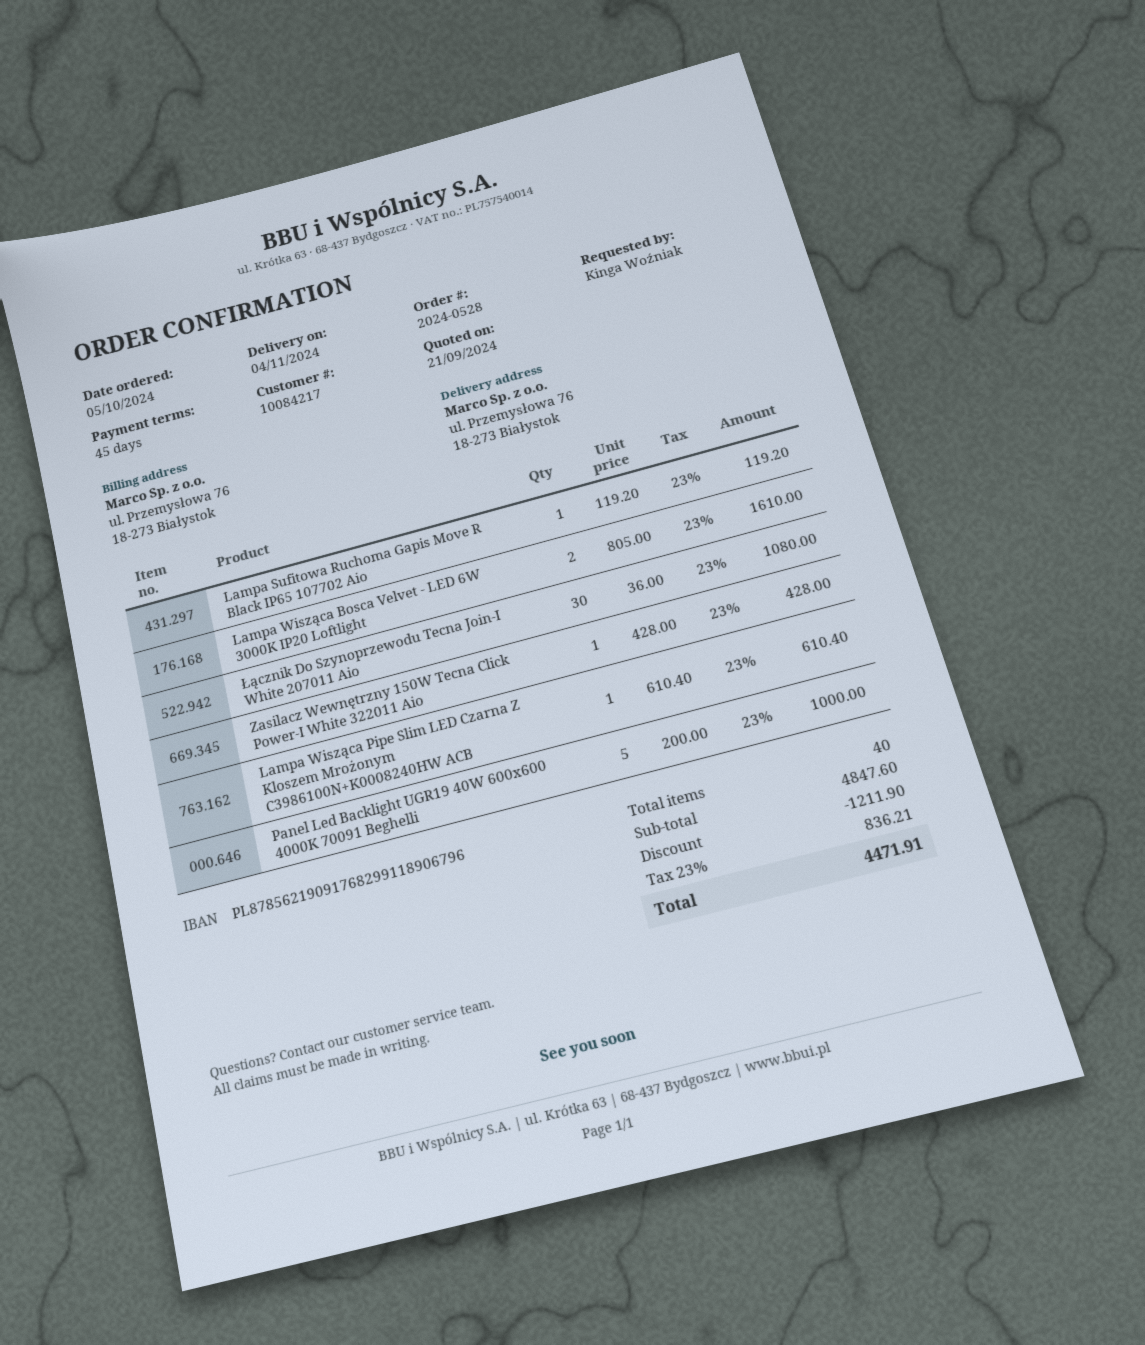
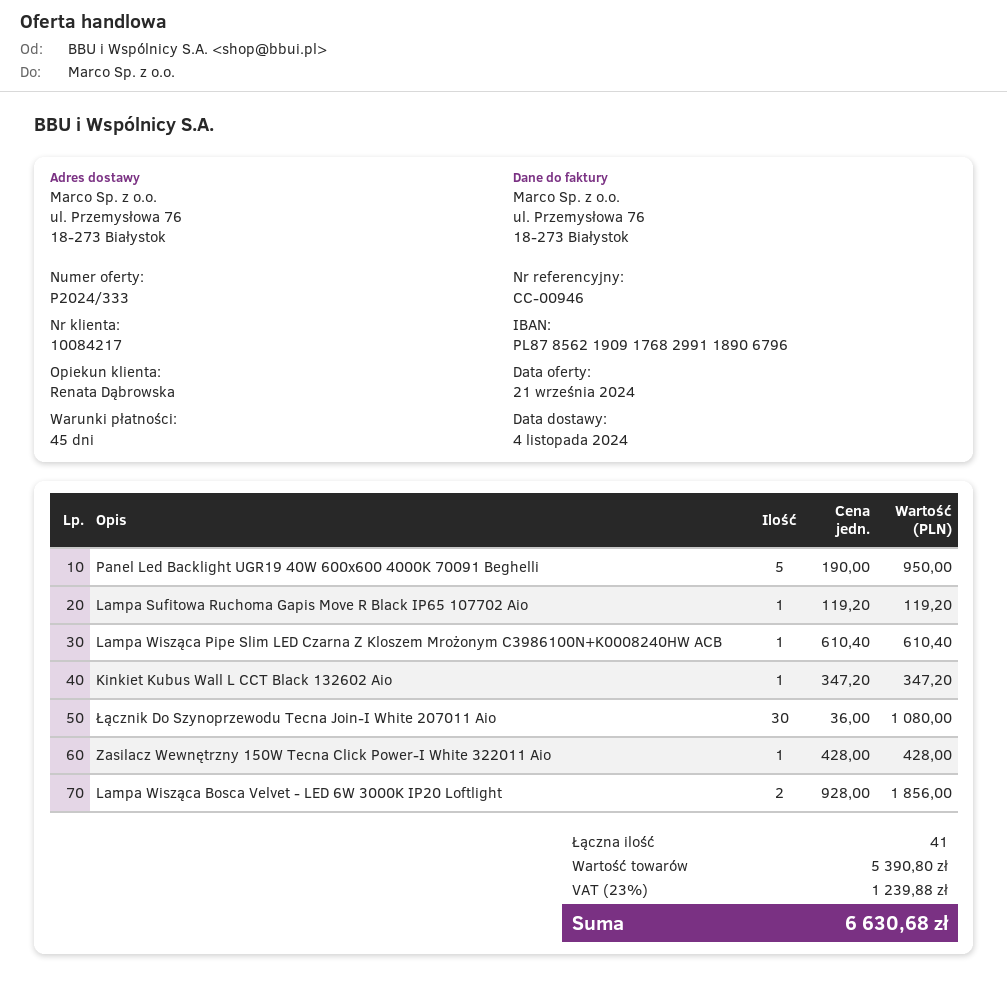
Lampa Wisząca Bosca Velvet - LED 6W 3000K IP20 Loftlight: 2 x 805.00 = 1610.00 -> 2 x 928.00 = 1856.00
Panel Led Backlight UGR19 40W 600x600 4000K 70091 Beghelli: 5 x 200.00 = 1000.00 -> 5 x 190.00 = 950.00
Kinkiet Kubus Wall L CCT Black 132602 Aio: none -> 1 x 347.20 = 347.20
total quantity: 40 -> 41
subtotal: 4847.60 -> 5390.80
discount: 1211.90 -> none
tax: 23% = 836.21 -> 23% = 1239.88
total: 4471.91 -> 6630.68

